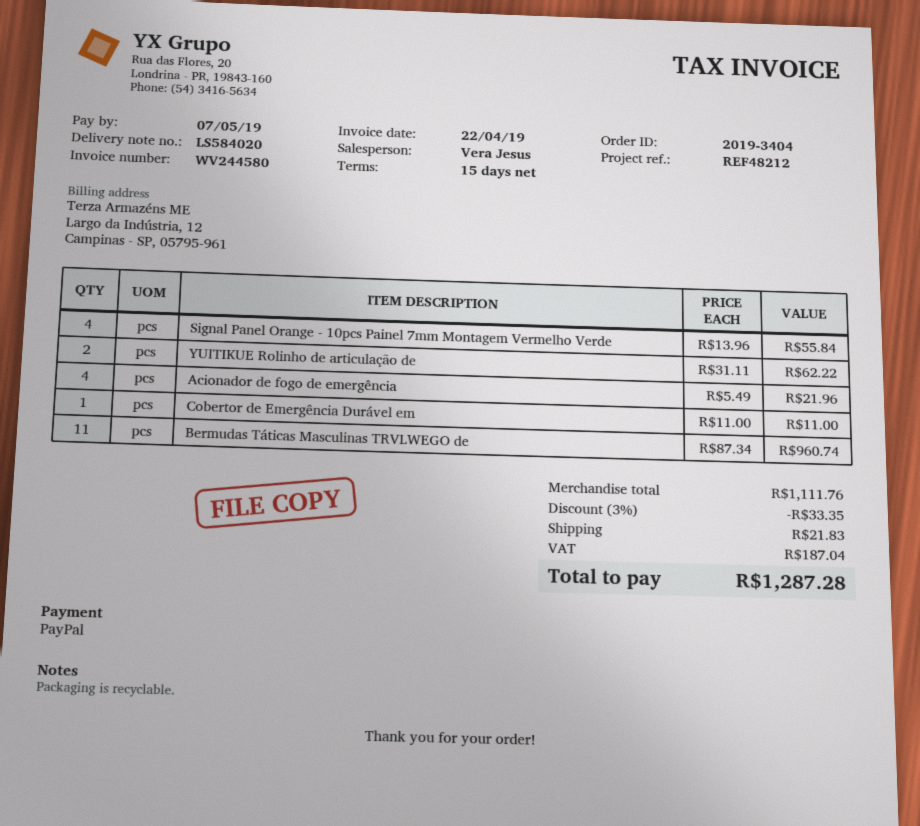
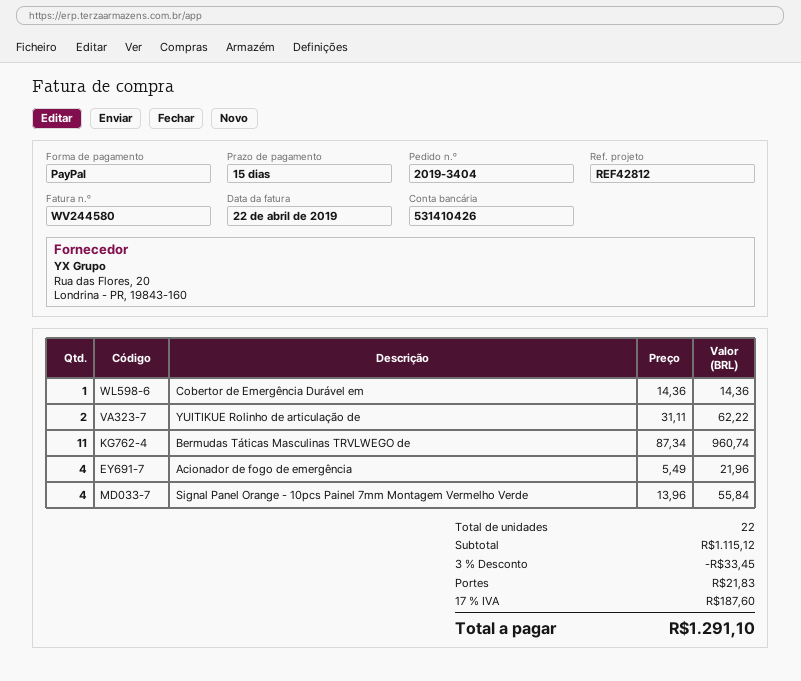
reference: REF48212 -> REF42812
Cobertor de Emergência Durável em: 1 x 11.00 = 11.00 -> 1 x 14.36 = 14.36
subtotal: 1111.76 -> 1115.12
discount: 3% = 33.35 -> 3% = 33.45
tax: 187.04 -> 187.60
total: 1287.28 -> 1291.10

